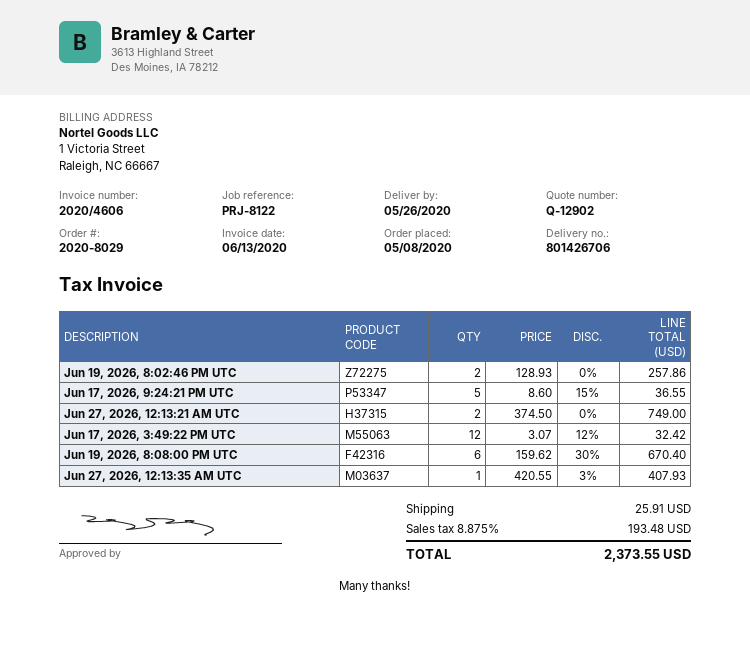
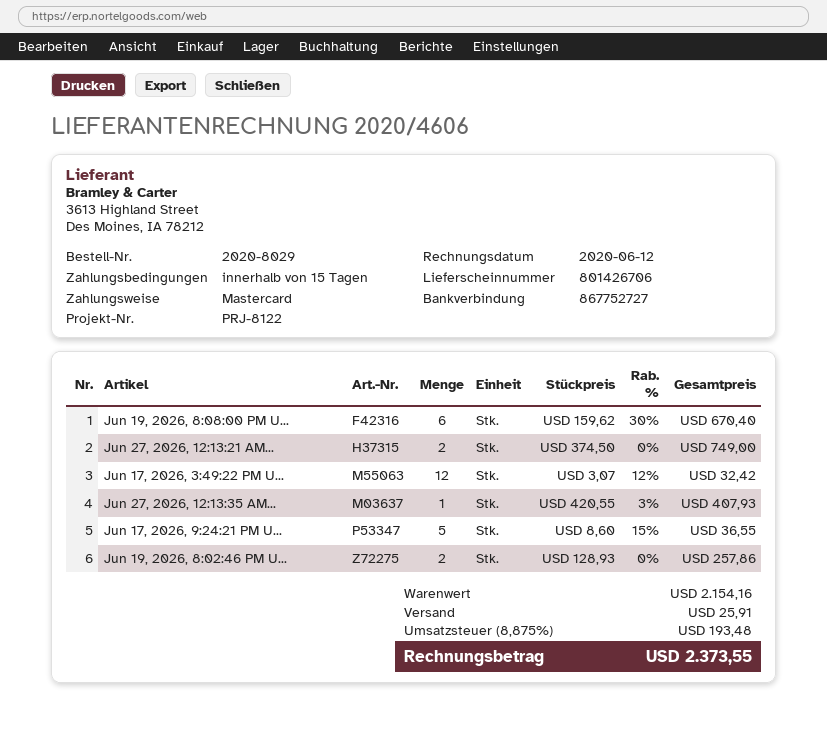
invoice date: 2020-06-13 -> 2020-06-12

